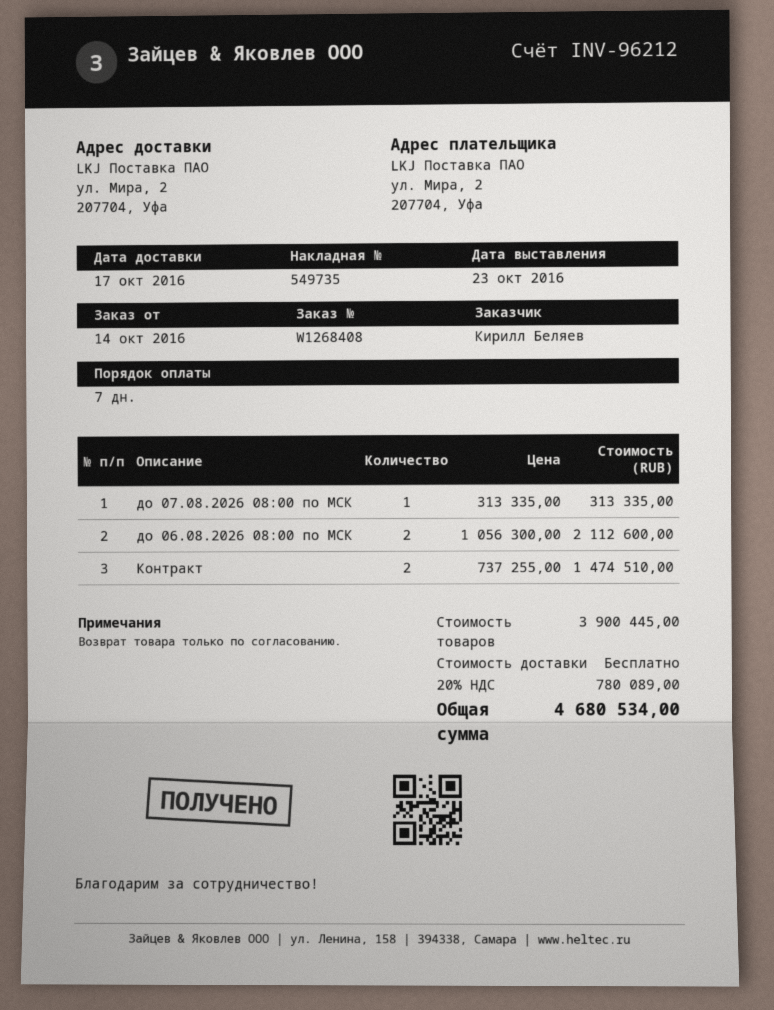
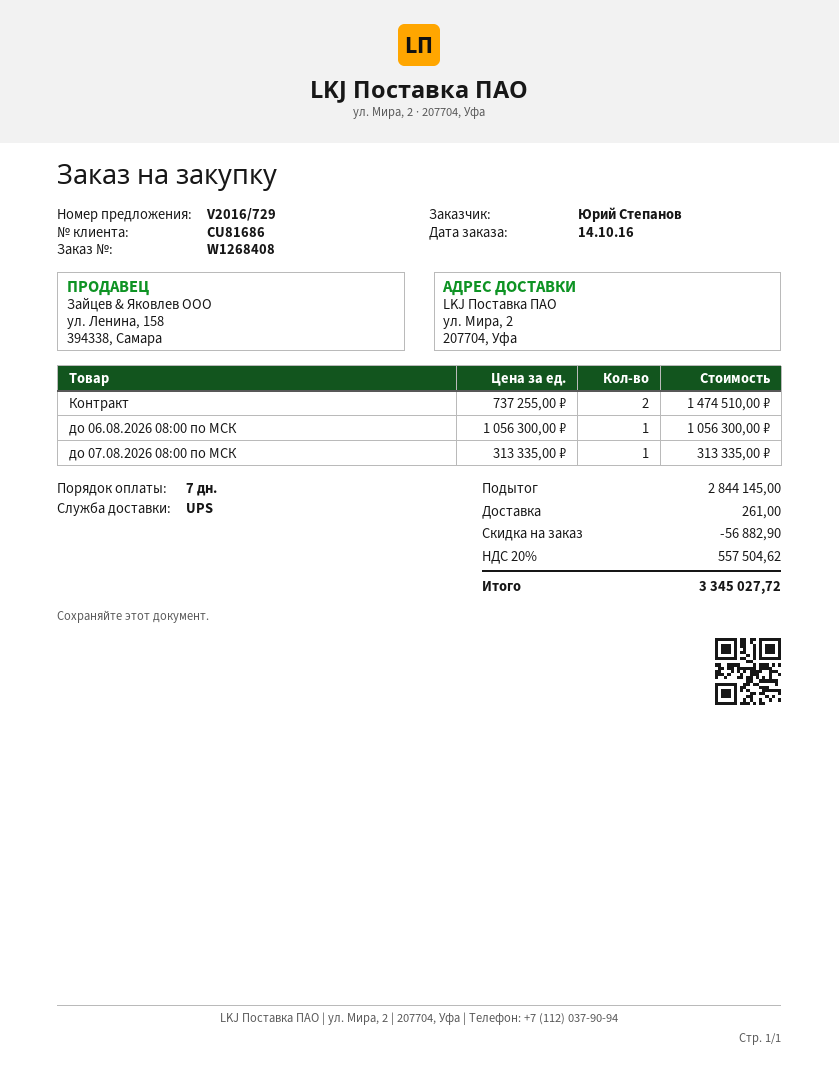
ordered by: Кирилл Беляев -> Юрий Степанов
до 06.08.2026 08:00 по МСК: 2 x 1056300.00 = 2112600.00 -> 1 x 1056300.00 = 1056300.00
subtotal: 3900445.00 -> 2844145.00
discount: none -> 56882.90
shipping: 0.00 -> 261.00
tax: 20% = 780089.00 -> 20% = 557504.62
total: 4680534.00 -> 3345027.72

